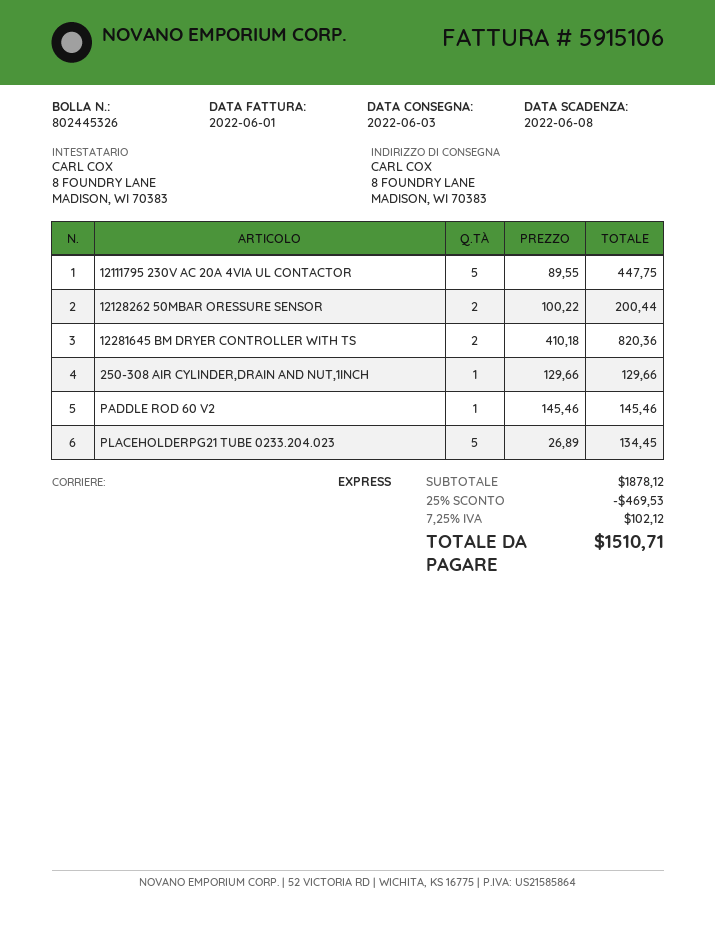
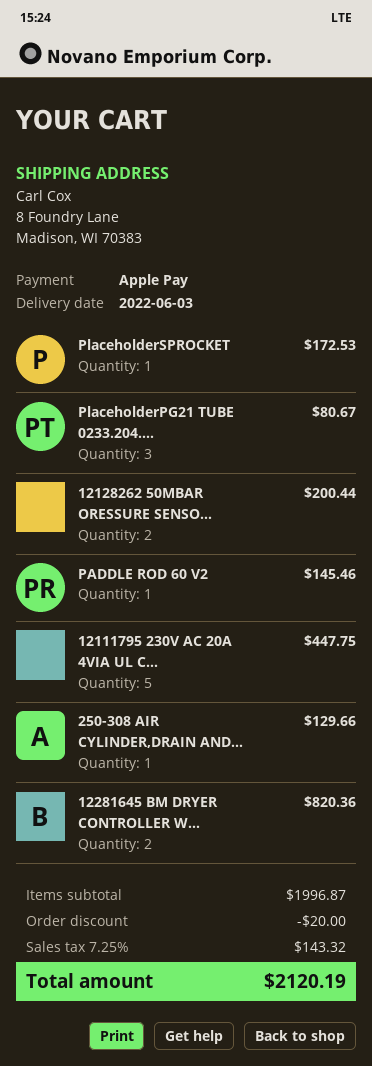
PLACEHOLDERPG21 TUBE 0233.204.023: 5 for 134.45 -> 3 for 80.67
PlaceholderSPROCKET: none -> 1 for 172.53
subtotal: 1878.12 -> 1996.87
discount: 469.53 -> 20.00
tax: 7.25% = 102.12 -> 7.25% = 143.32
total: 1510.71 -> 2120.19

